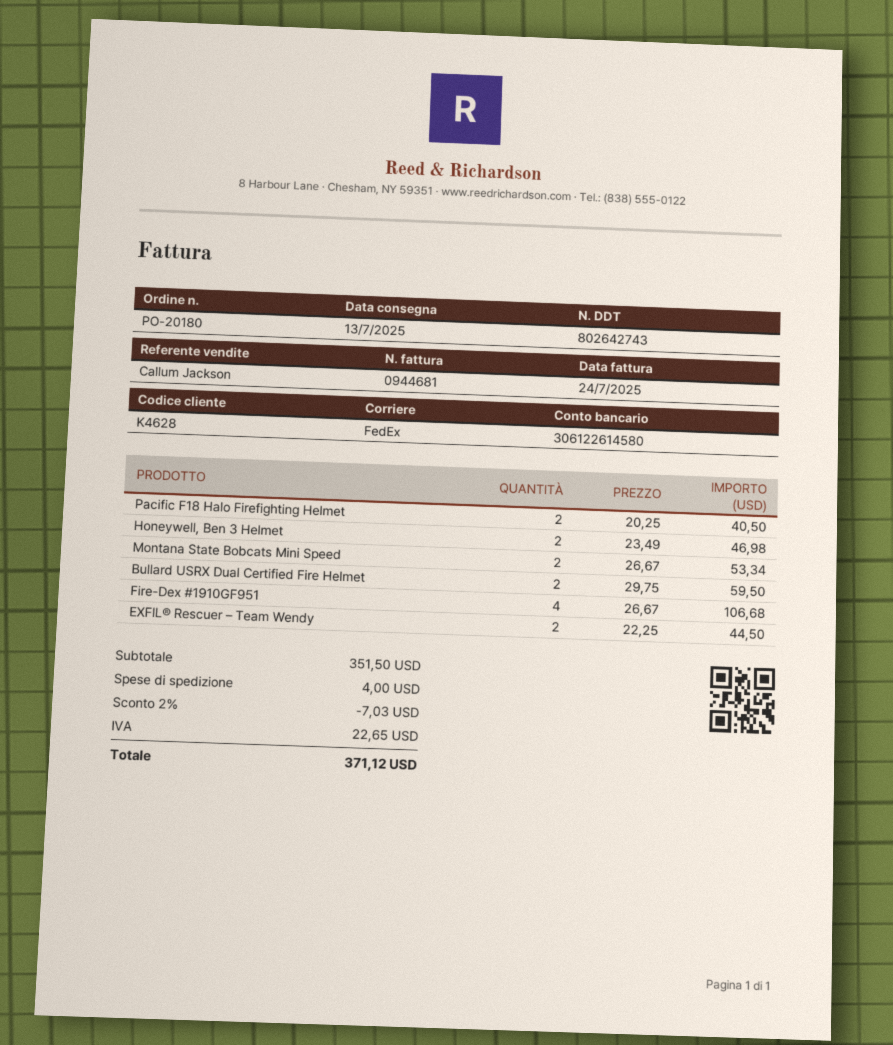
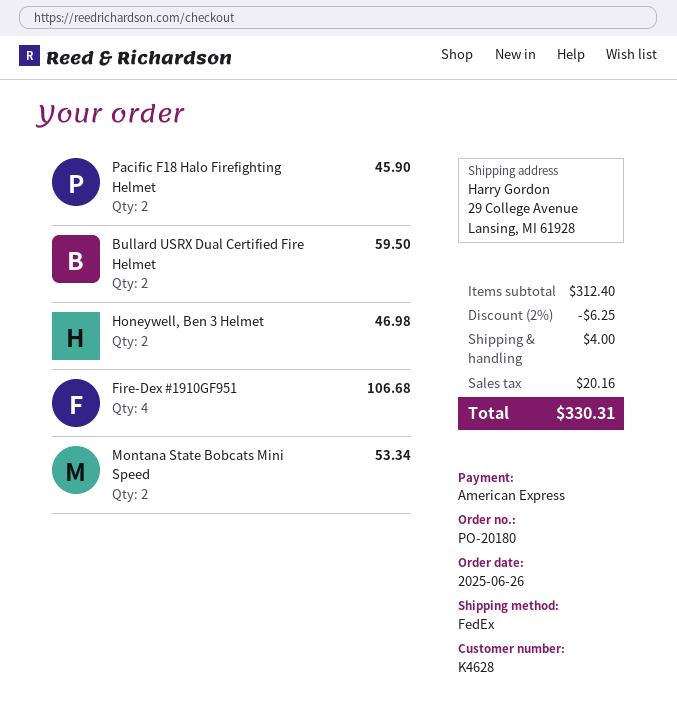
Pacific F18 Halo Firefighting Helmet: 2 for 40.50 -> 2 for 45.90
EXFIL® Rescuer – Team Wendy: 2 for 44.50 -> none
subtotal: 351.50 -> 312.40
discount: 2% = 7.03 -> 2% = 6.25
tax: 22.65 -> 20.16
total: 371.12 -> 330.31

